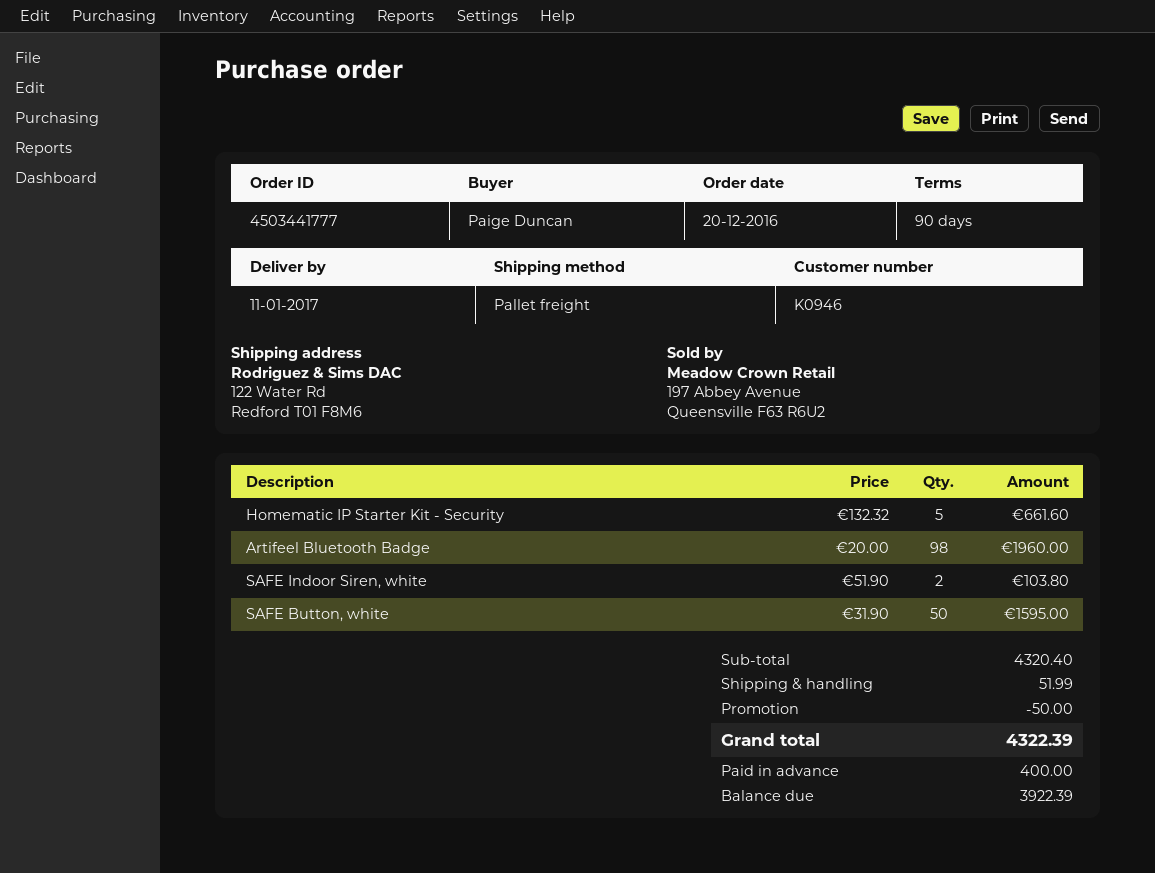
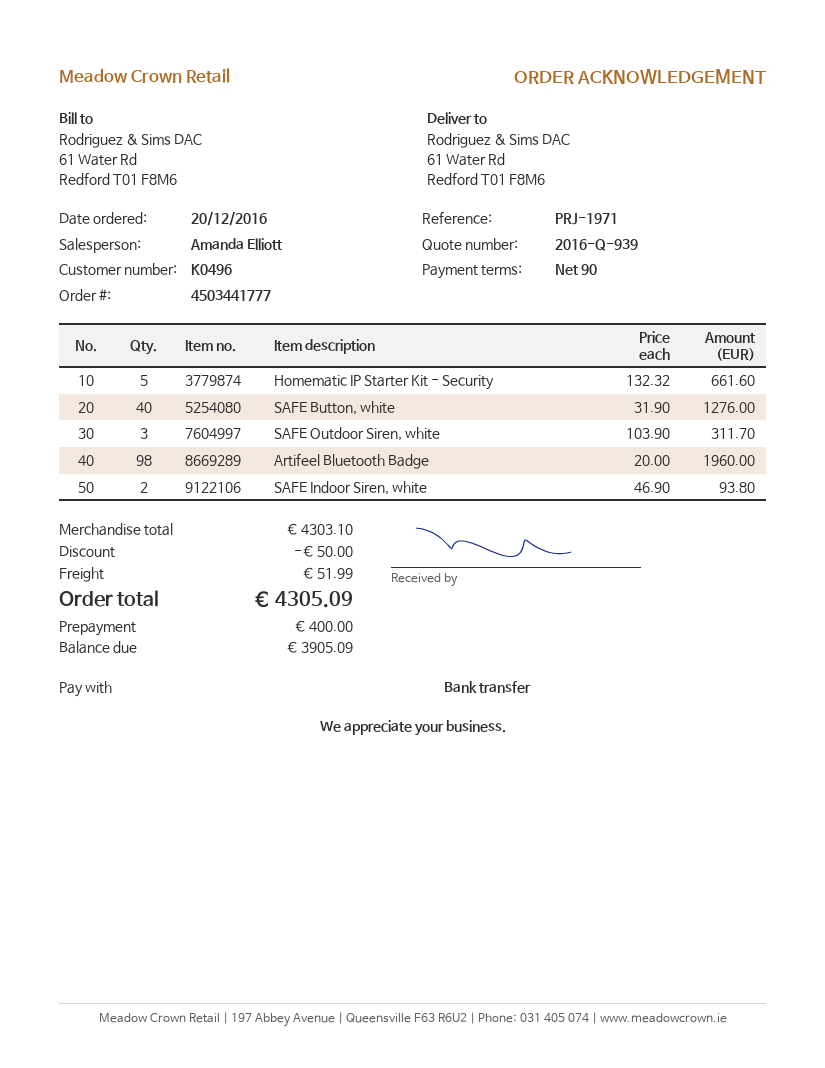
customer number: K0946 -> K0496
ship to: 122 Water Rd, Redford T01 F8M6 -> 61 Water Rd, Redford T01 F8M6
SAFE Indoor Siren, white: 2 x 51.90 = 103.80 -> 2 x 46.90 = 93.80
SAFE Button, white: 50 x 31.90 = 1595.00 -> 40 x 31.90 = 1276.00
SAFE Outdoor Siren, white: none -> 3 x 103.90 = 311.70
subtotal: 4320.40 -> 4303.10
total: 4322.39 -> 4305.09
balance: 3922.39 -> 3905.09

